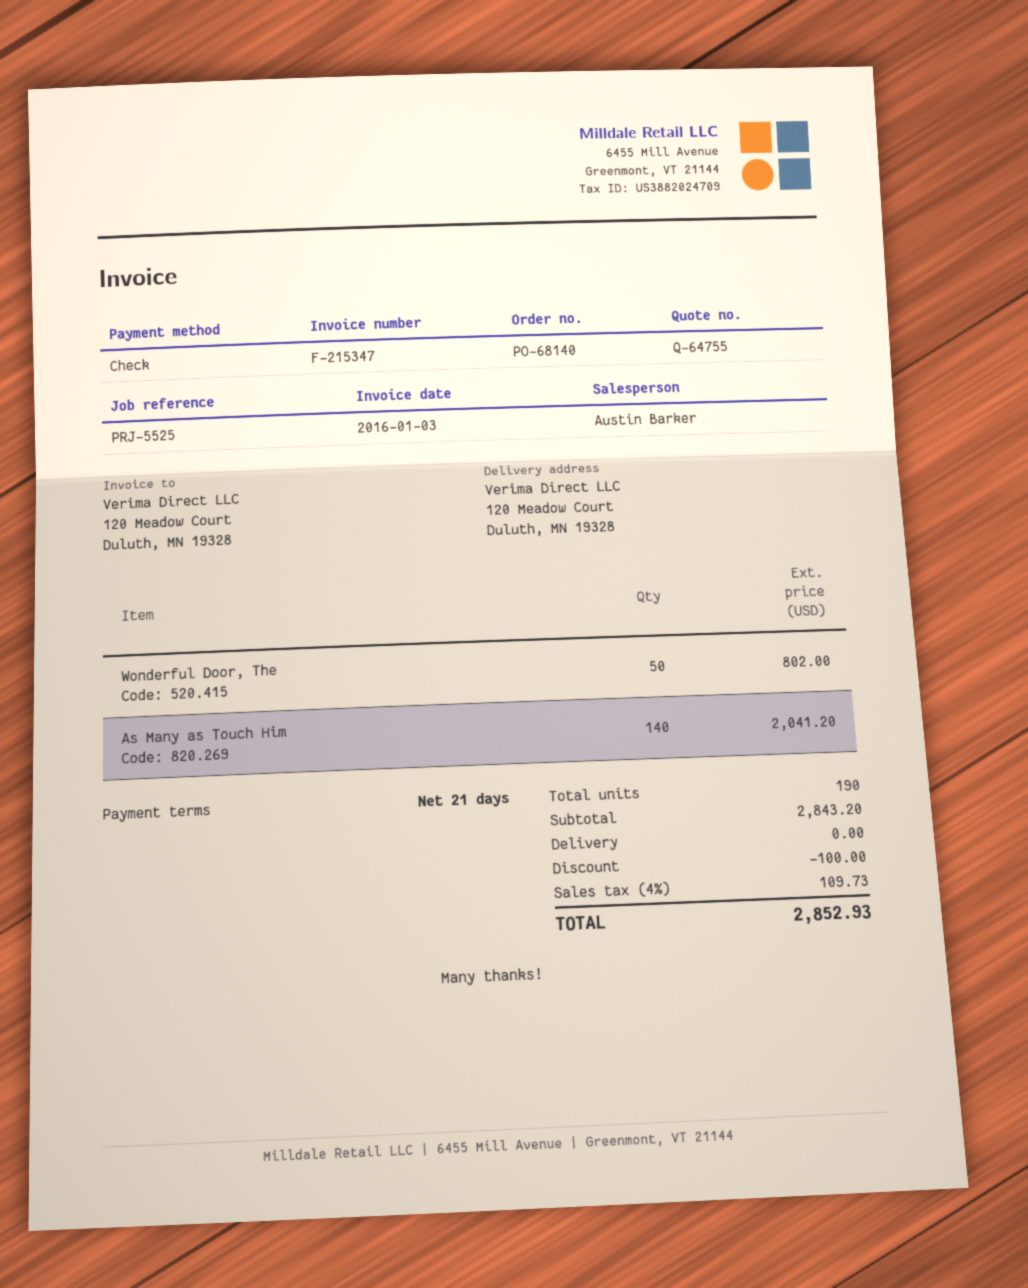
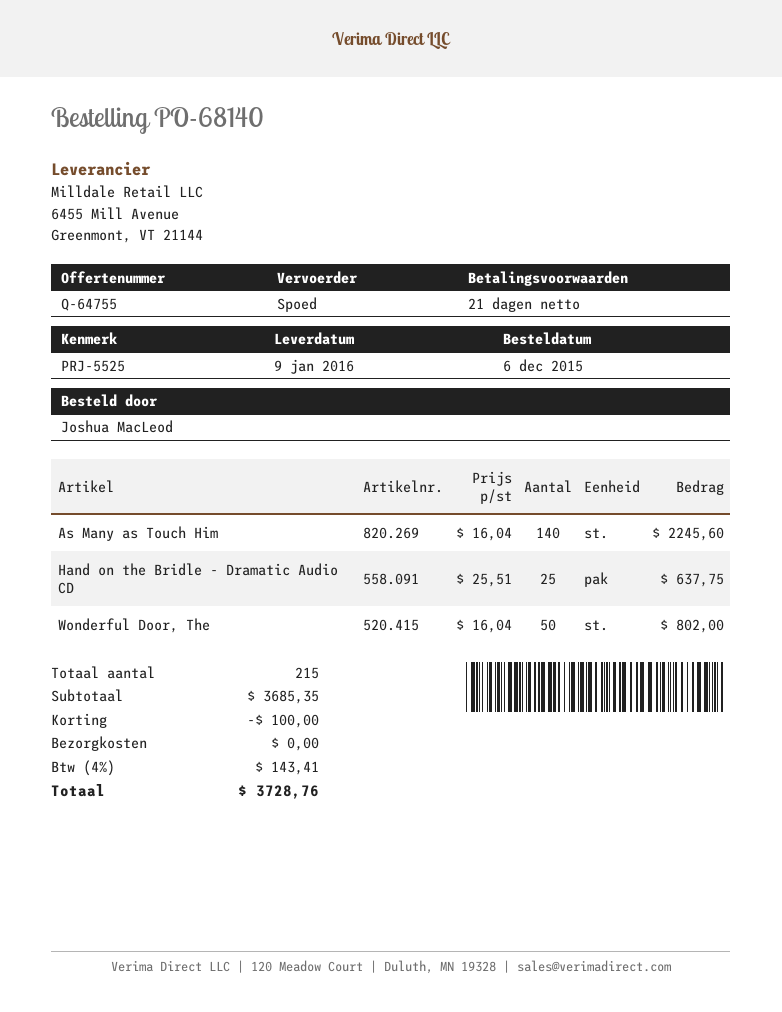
As Many as Touch Him: 140 for 2041.20 -> 140 for 2245.60
Hand on the Bridle - Dramatic Audio CD: none -> 25 for 637.75
total quantity: 190 -> 215
subtotal: 2843.20 -> 3685.35
tax: 4% = 109.73 -> 4% = 143.41
total: 2852.93 -> 3728.76

